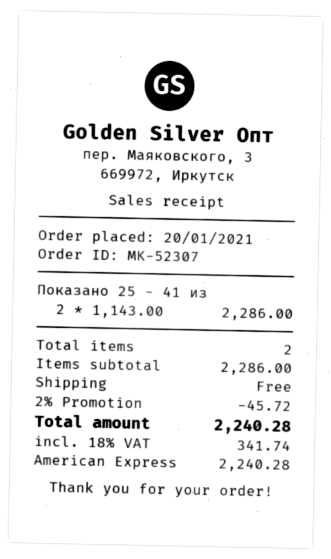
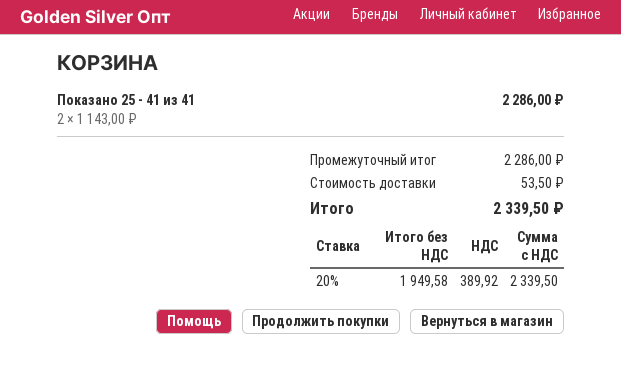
discount: 2% = 45.72 -> none
shipping: 0.00 -> 53.50
tax: 18% = 341.74 -> 20% = 389.92
total: 2240.28 -> 2339.50

